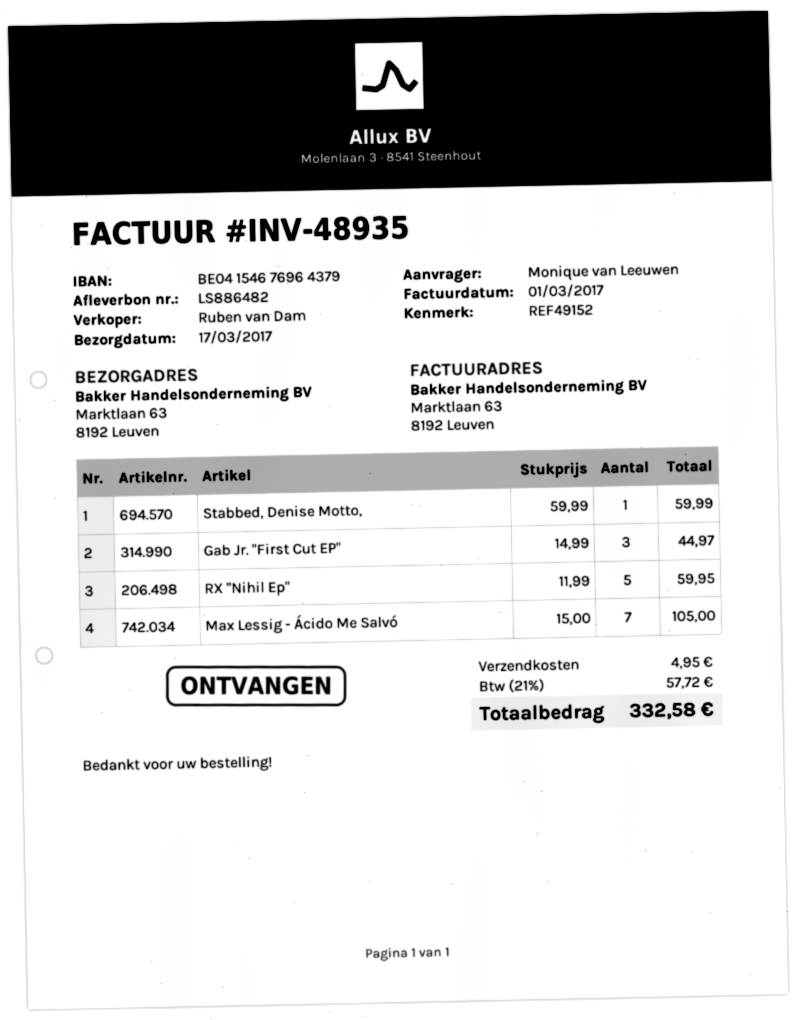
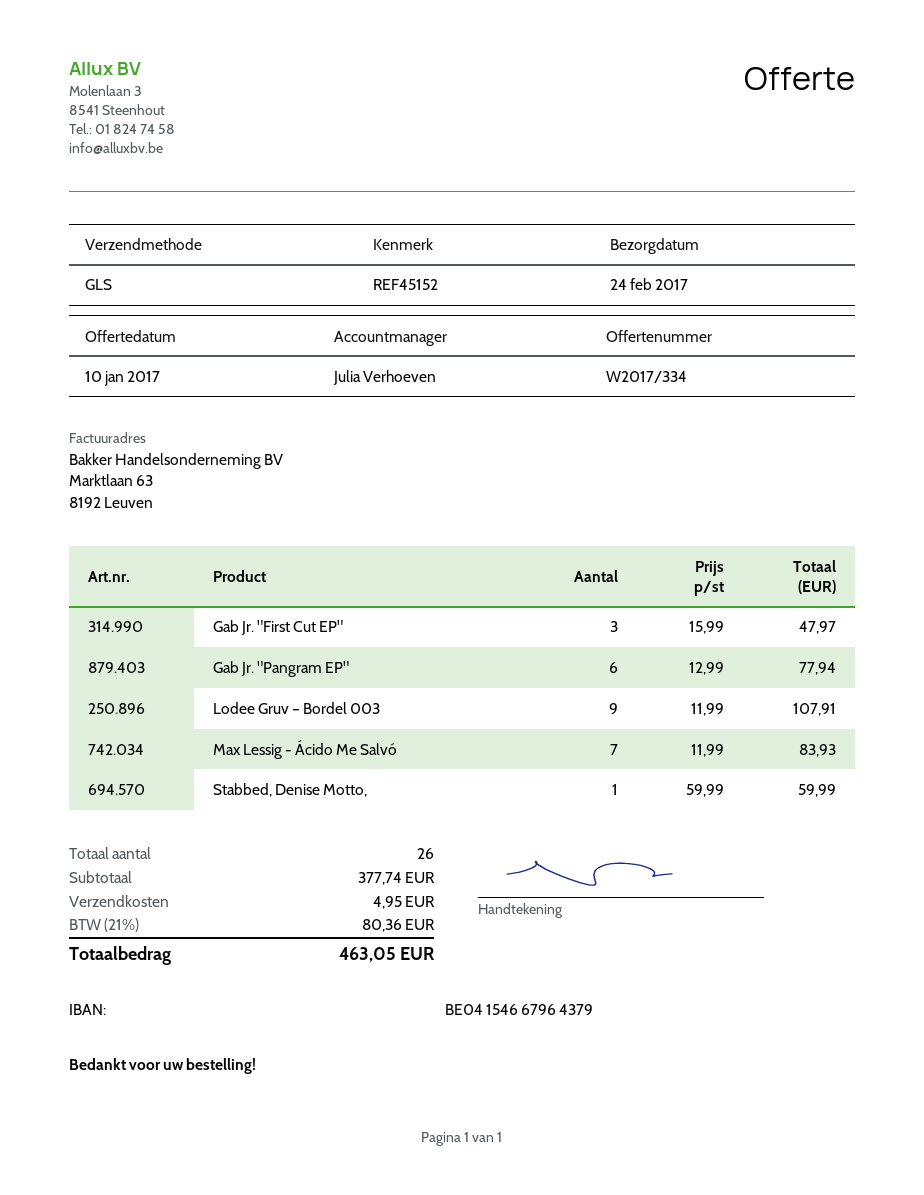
delivery date: 2017-03-17 -> 2017-02-24
reference: REF49152 -> REF45152
sales rep: Ruben van Dam -> Julia Verhoeven
bank account: BE04154676964379 -> BE04154667964379
Gab Jr. "First Cut EP": 3 x 14.99 = 44.97 -> 3 x 15.99 = 47.97
RX "Nihil Ep": 5 x 11.99 = 59.95 -> none
Max Lessig - Ácido Me Salvó: 7 x 15.00 = 105.00 -> 7 x 11.99 = 83.93
Gab Jr. "Pangram EP": none -> 6 x 12.99 = 77.94
Lodee Gruv – Bordel 003: none -> 9 x 11.99 = 107.91
tax: 21% = 57.72 -> 21% = 80.36
total: 332.58 -> 463.05

